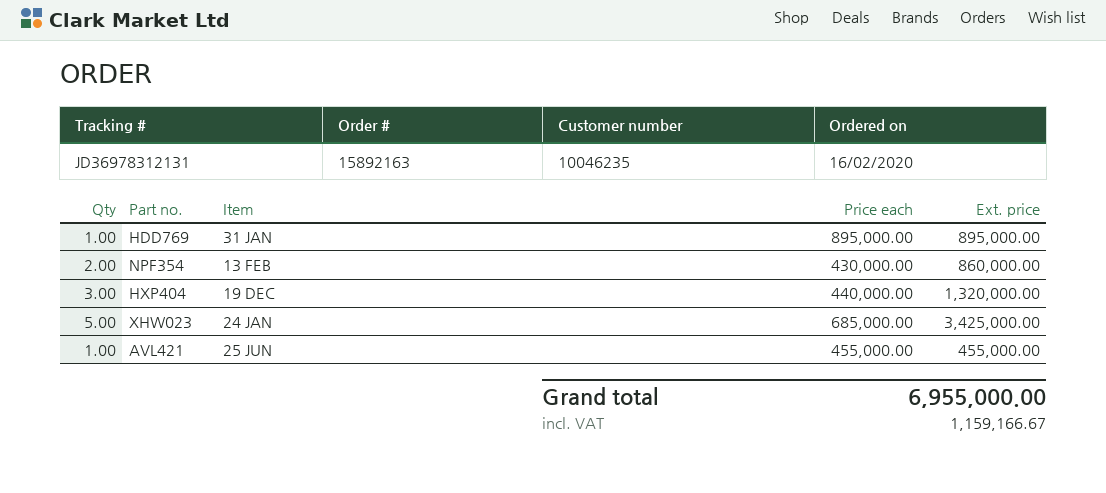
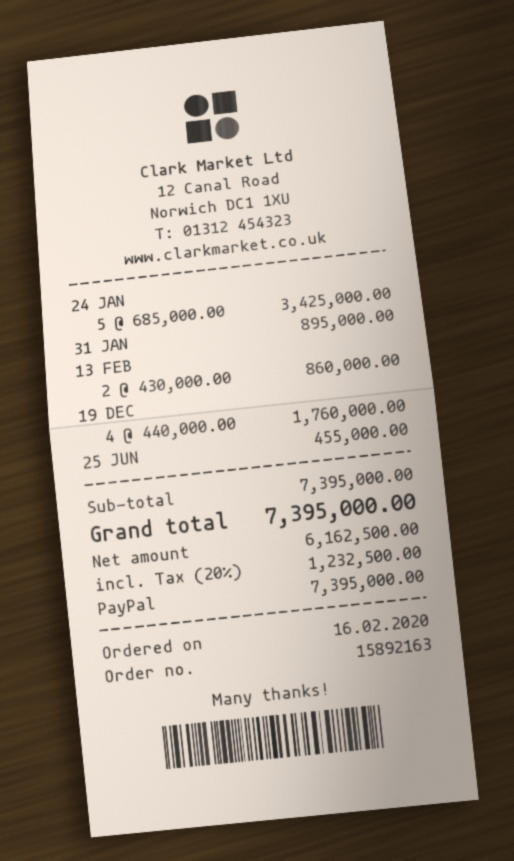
19 DEC: 3 x 440000.00 = 1320000.00 -> 4 x 440000.00 = 1760000.00
tax: 1159166.67 -> 1232500.00
total: 6955000.00 -> 7395000.00

